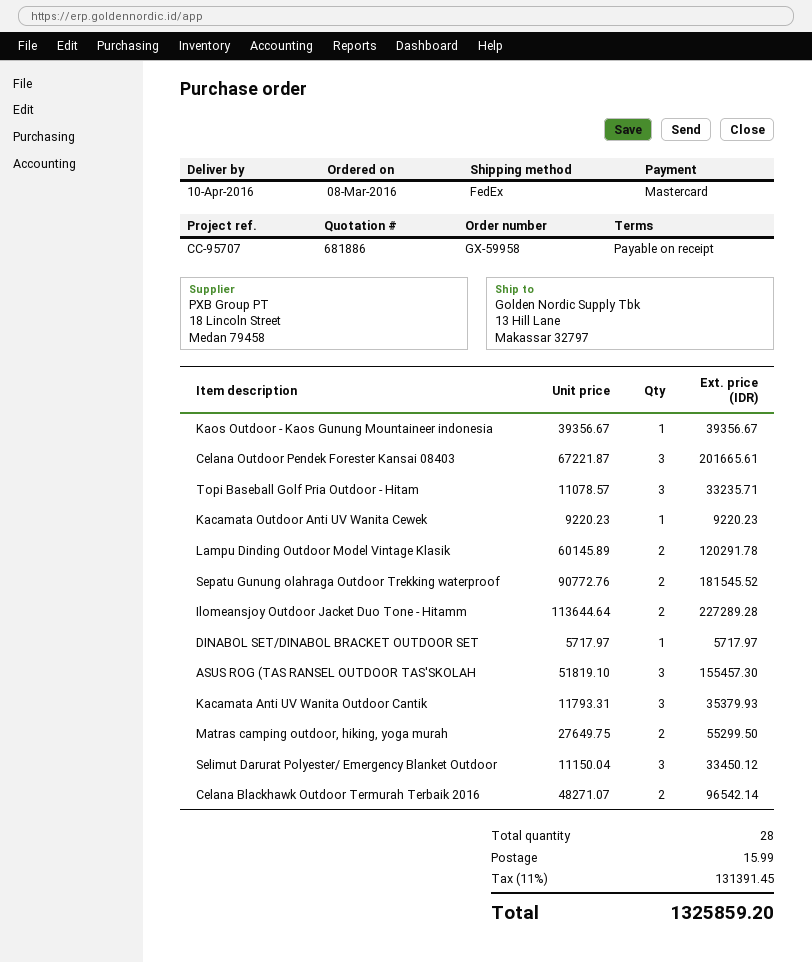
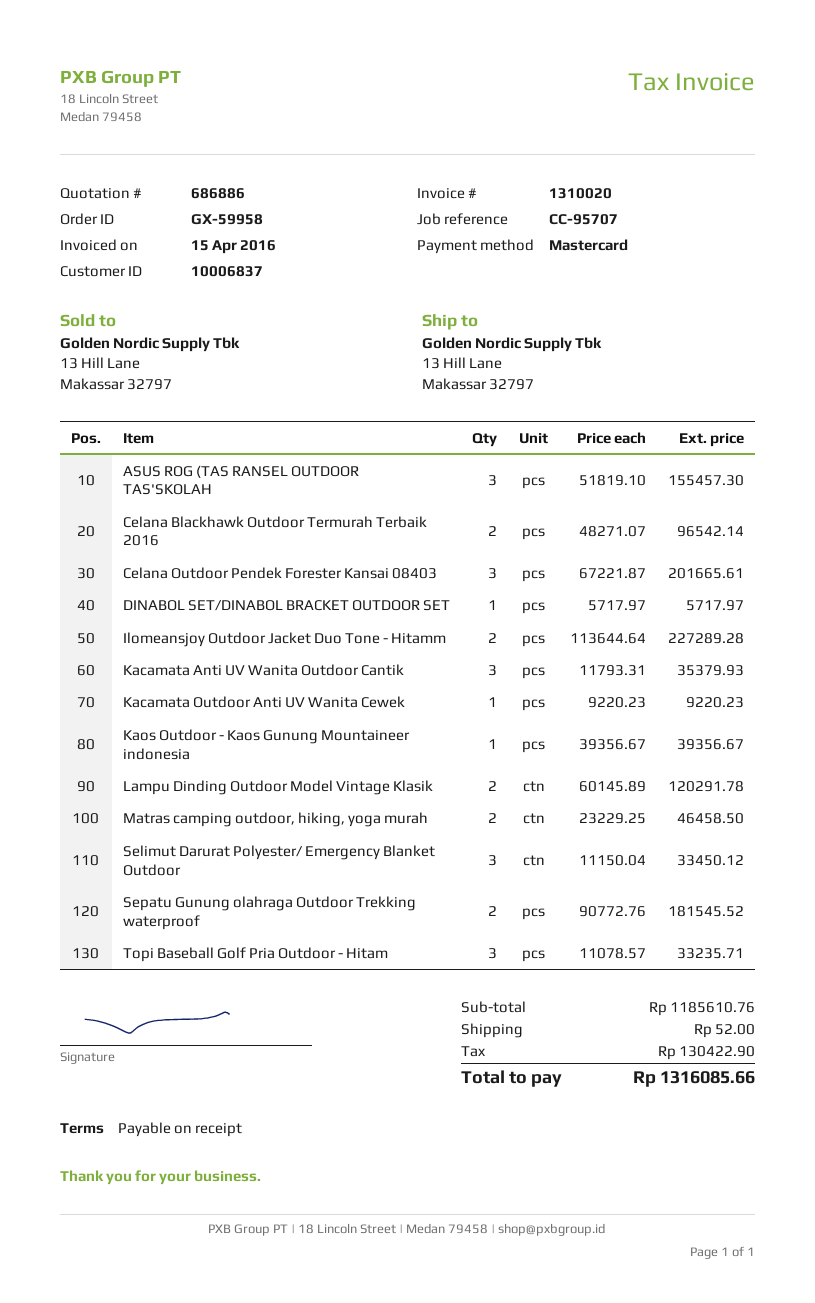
quote number: 681886 -> 686886
Matras camping outdoor, hiking, yoga murah: 2 x 27649.75 = 55299.50 -> 2 x 23229.25 = 46458.50
shipping: 15.99 -> 52.00
tax: 131391.45 -> 130422.90
total: 1325859.20 -> 1316085.66

